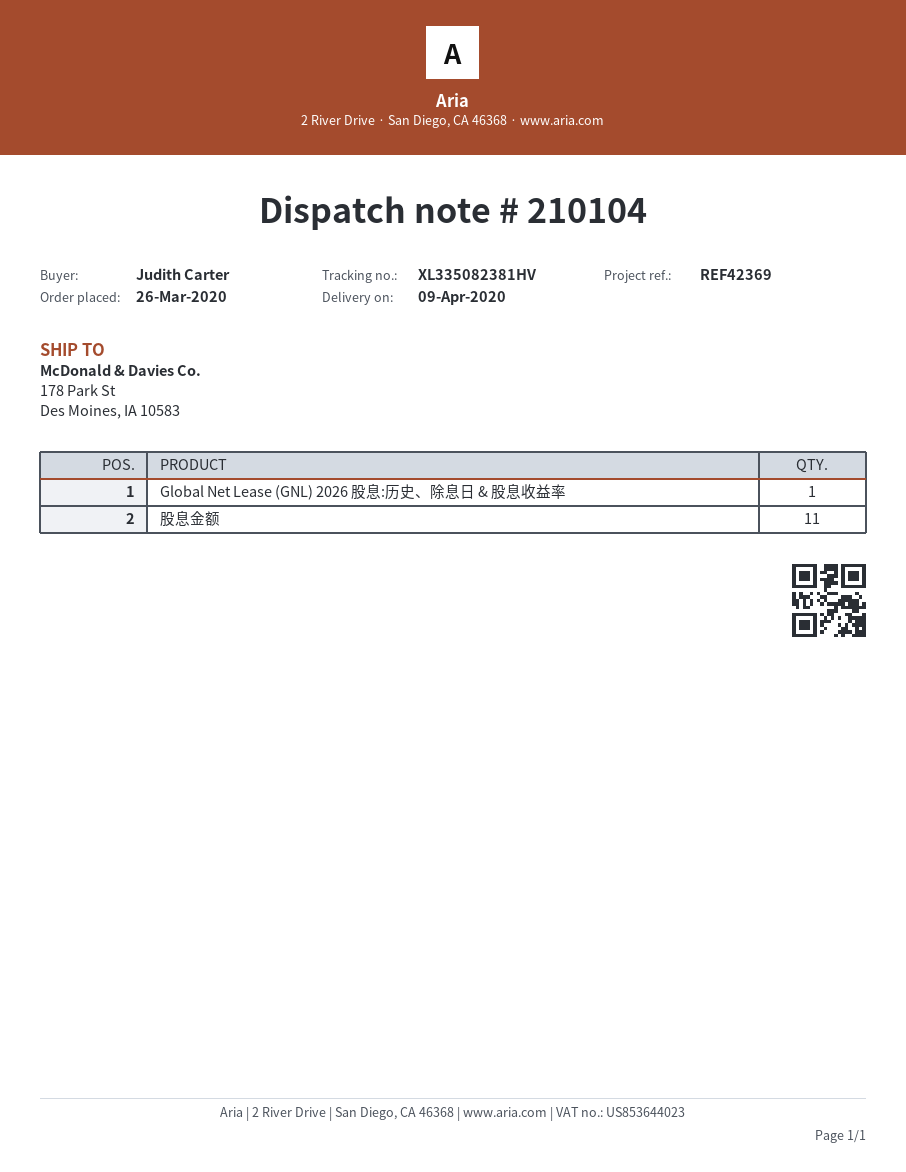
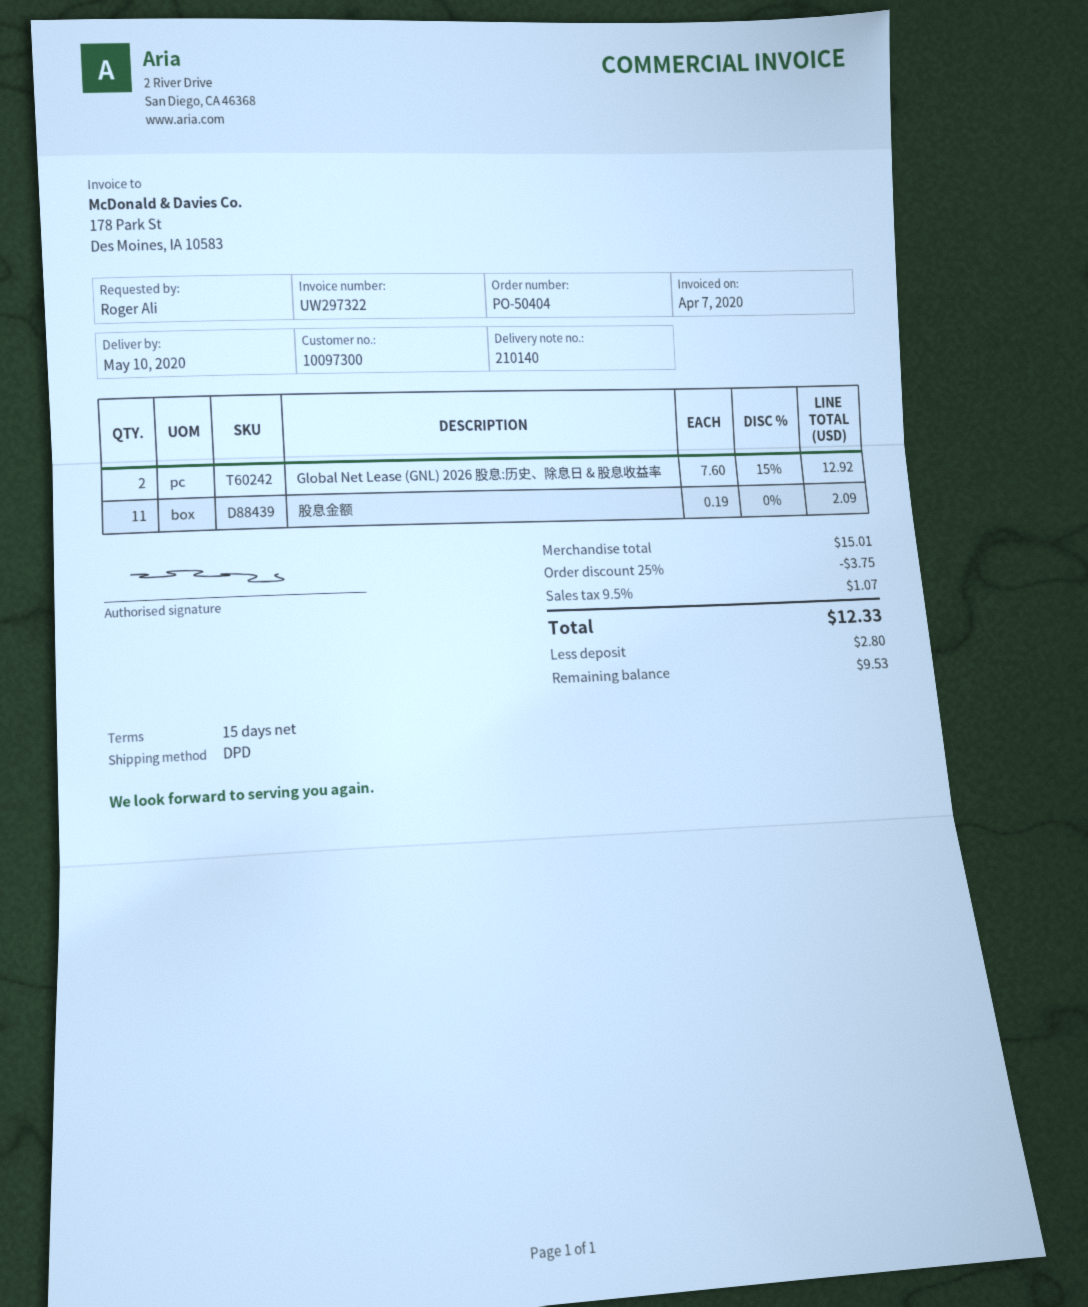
delivery note number: 210104 -> 210140
delivery date: 2020-04-09 -> 2020-05-10
ordered by: Judith Carter -> Roger Ali
Global Net Lease (GNL) 2026 股息:历史、除息日 & 股息收益率: 1 -> 2

